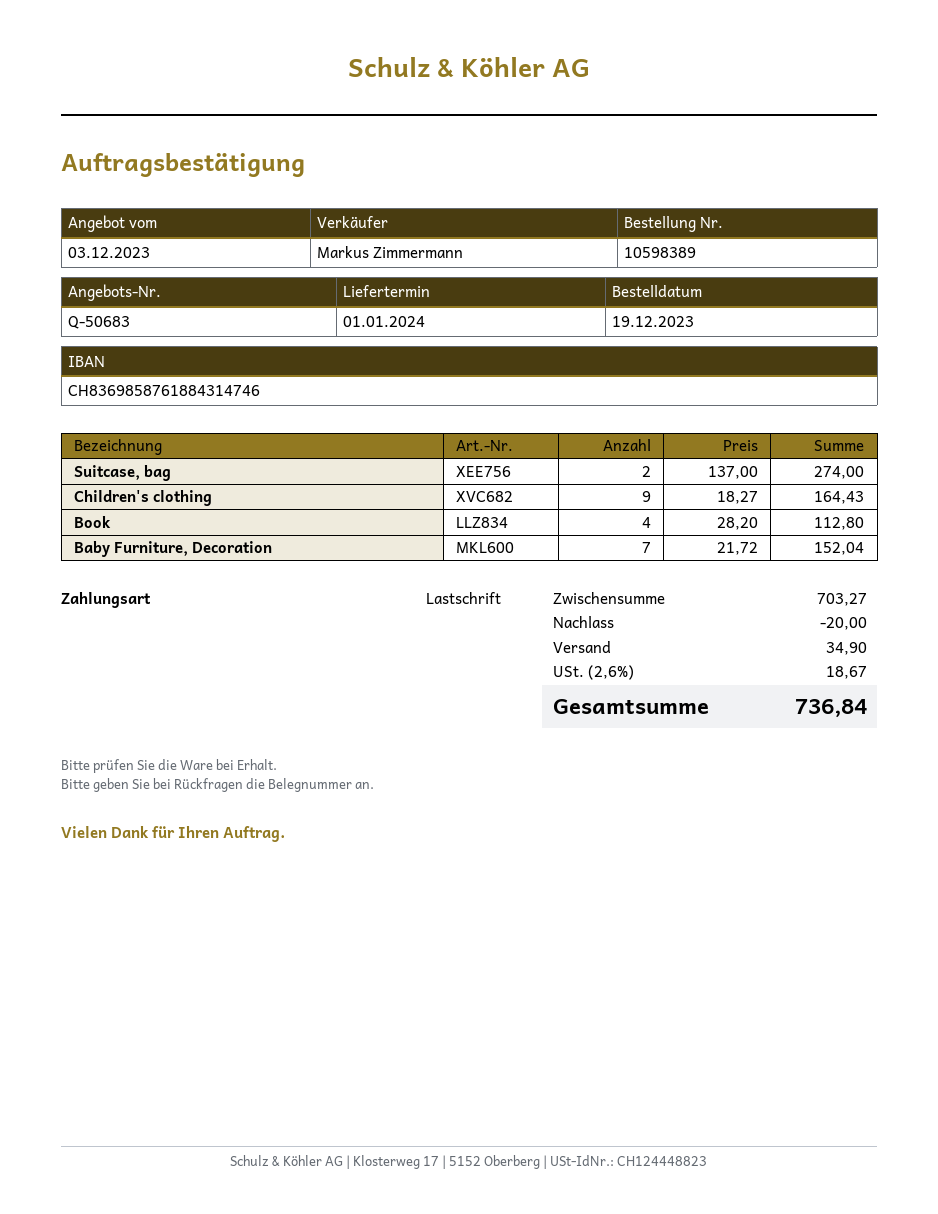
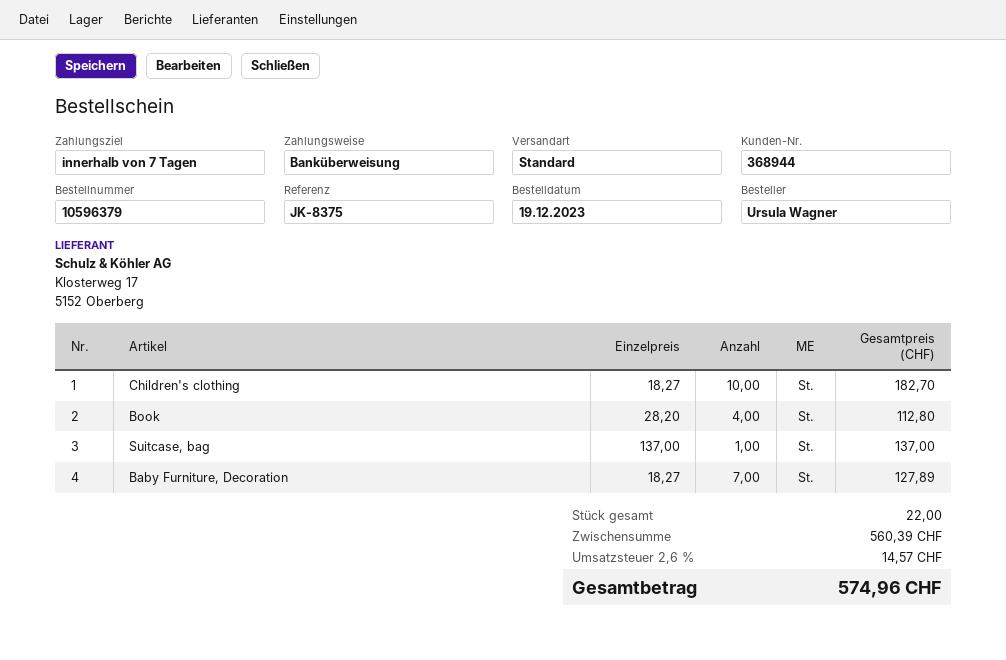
order number: 10598389 -> 10596379
payment method: direct debit -> bank transfer
Suitcase, bag: 2 x 137.00 = 274.00 -> 1 x 137.00 = 137.00
Children's clothing: 9 x 18.27 = 164.43 -> 10 x 18.27 = 182.70
Baby Furniture, Decoration: 7 x 21.72 = 152.04 -> 7 x 18.27 = 127.89
subtotal: 703.27 -> 560.39
discount: 20.00 -> none
shipping: 34.90 -> none
tax: 2.6% = 18.67 -> 2.6% = 14.57
total: 736.84 -> 574.96

